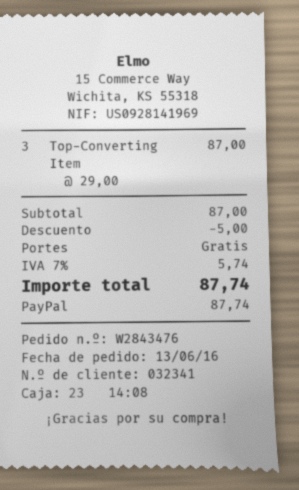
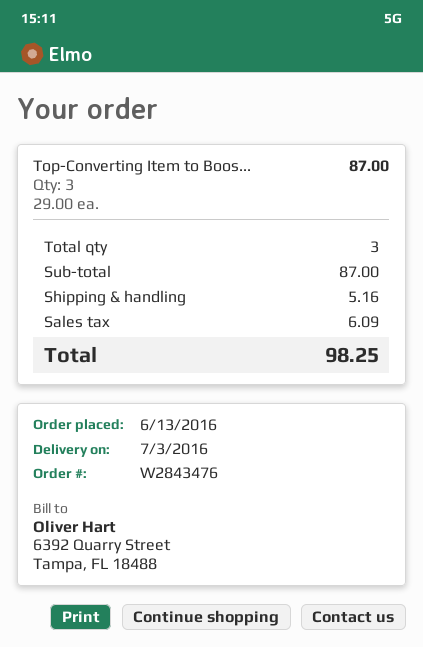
discount: 5.00 -> none
shipping: 0.00 -> 5.16
tax: 5.74 -> 6.09
total: 87.74 -> 98.25

